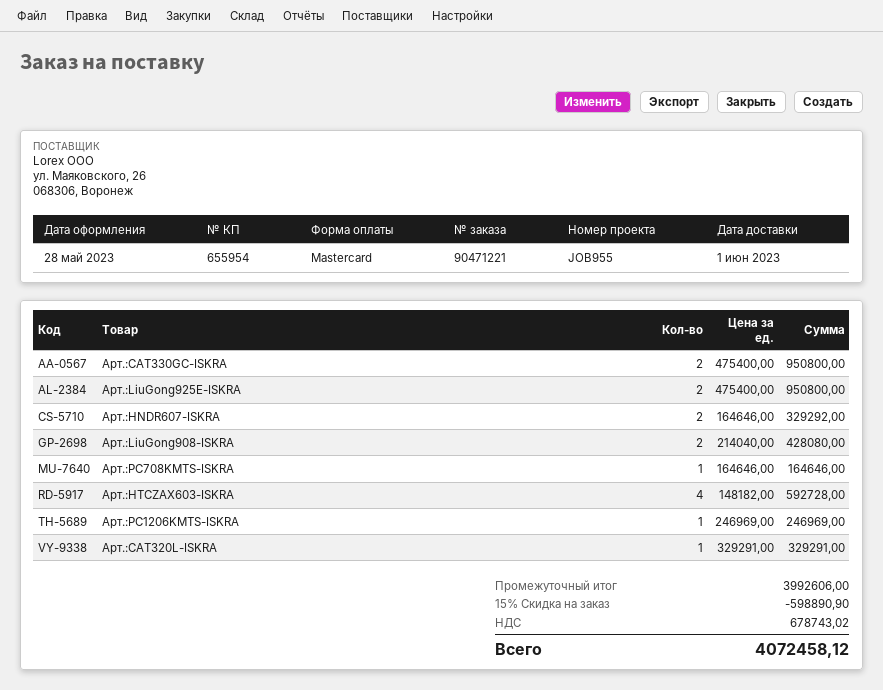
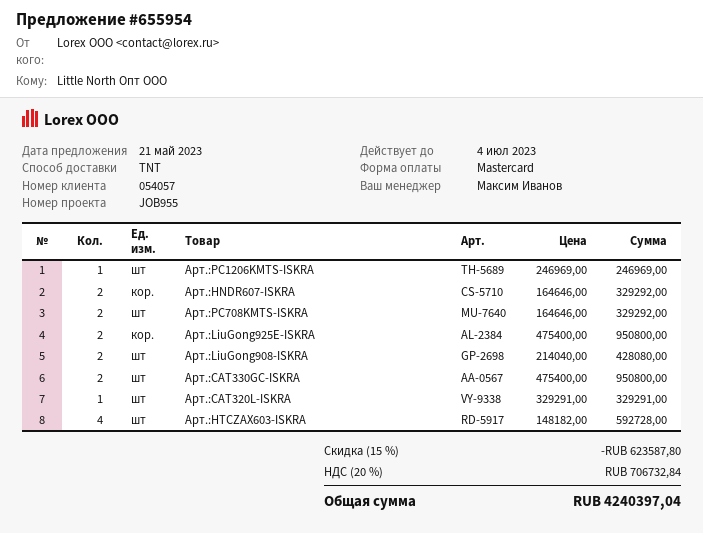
Арт.:PC708KMTS-ISKRA: 1 x 164646.00 = 164646.00 -> 2 x 164646.00 = 329292.00
discount: 15% = 598890.90 -> 15% = 623587.80
tax: 678743.02 -> 706732.84
total: 4072458.12 -> 4240397.04

